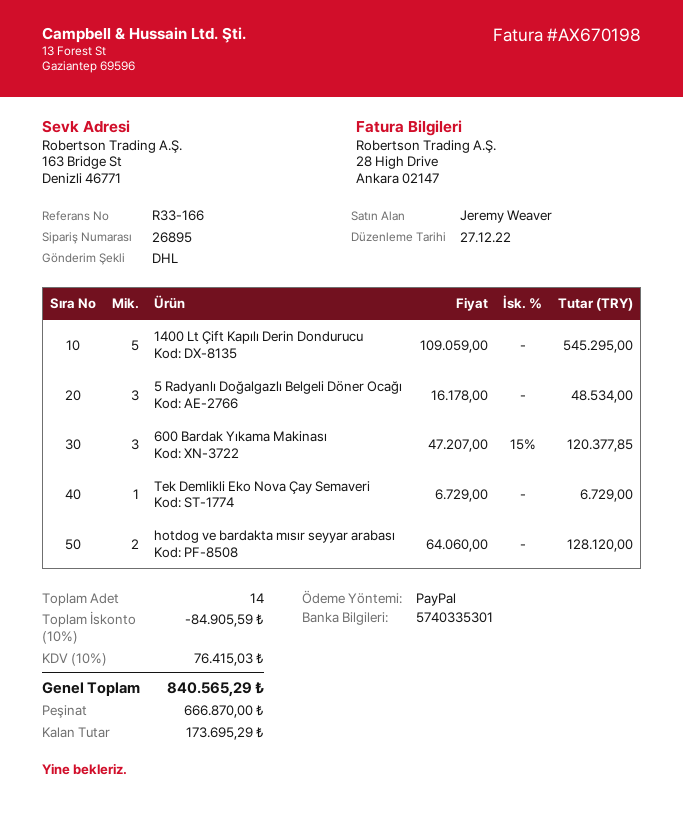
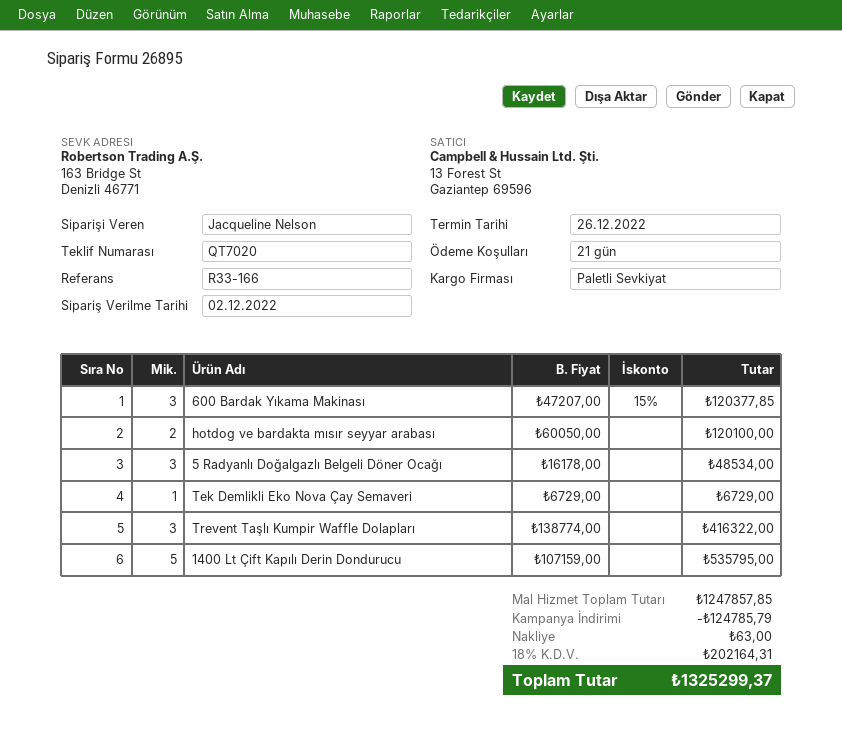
ordered by: Jeremy Weaver -> Jacqueline Nelson
shipping method: DHL -> pallet freight
1400 Lt Çift Kapılı Derin Dondurucu: 5 x 109059.00 = 545295.00 -> 5 x 107159.00 = 535795.00
hotdog ve bardakta mısır seyyar arabası: 2 x 64060.00 = 128120.00 -> 2 x 60050.00 = 120100.00
Trevent Taşlı Kumpir Waffle Dolapları: none -> 3 x 138774.00 = 416322.00
discount: 84905.59 -> 124785.79
shipping: none -> 63.00
tax: 10% = 76415.03 -> 18% = 202164.31
total: 840565.29 -> 1325299.37

